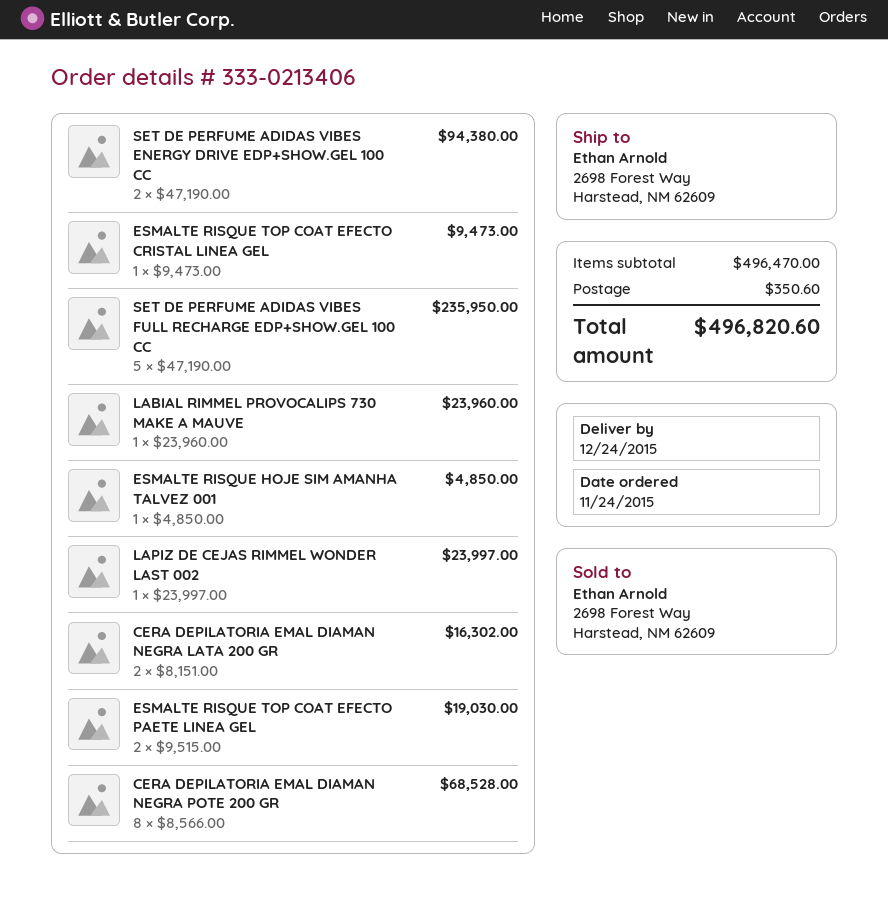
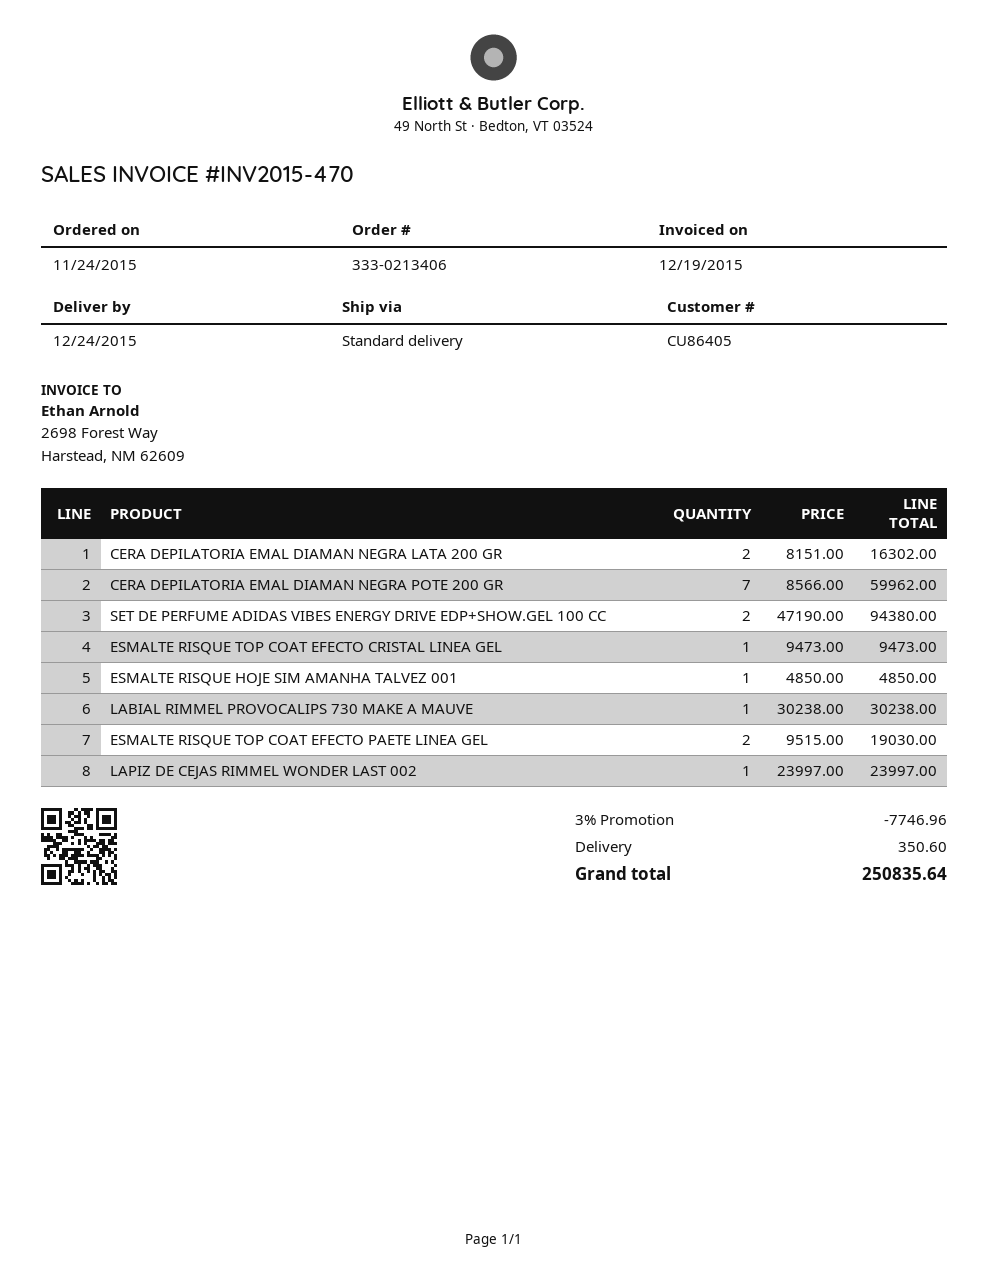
SET DE PERFUME ADIDAS VIBES FULL RECHARGE EDP+SHOW.GEL 100 CC: 5 x 47190.00 = 235950.00 -> none
LABIAL RIMMEL PROVOCALIPS 730 MAKE A MAUVE: 1 x 23960.00 = 23960.00 -> 1 x 30238.00 = 30238.00
CERA DEPILATORIA EMAL DIAMAN NEGRA POTE 200 GR: 8 x 8566.00 = 68528.00 -> 7 x 8566.00 = 59962.00
discount: none -> 3% = 7746.96
total: 496820.60 -> 250835.64

